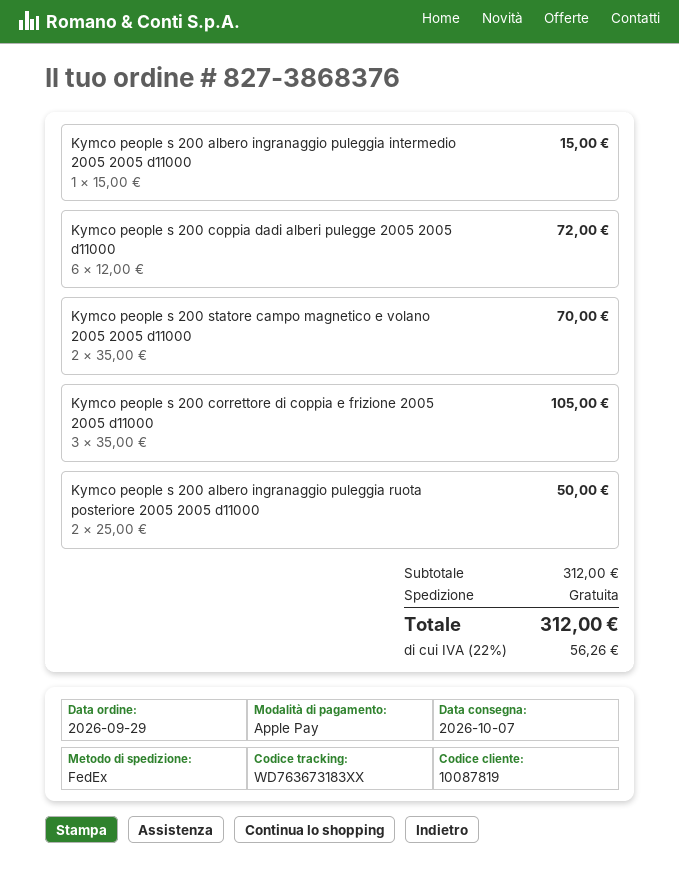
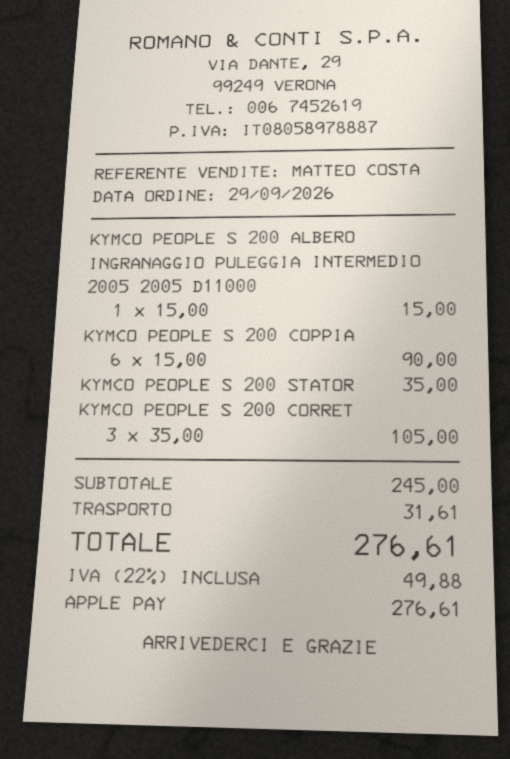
Kymco people s 200 coppia dadi alberi pulegge 2005 2005 d11000: 6 x 12.00 = 72.00 -> 6 x 15.00 = 90.00
Kymco people s 200 statore campo magnetico e volano 2005 2005 d11000: 2 x 35.00 = 70.00 -> 1 x 35.00 = 35.00
Kymco people s 200 albero ingranaggio puleggia ruota posteriore 2005 2005 d11000: 2 x 25.00 = 50.00 -> none
subtotal: 312.00 -> 245.00
shipping: 0.00 -> 31.61
tax: 22% = 56.26 -> 22% = 49.88
total: 312.00 -> 276.61

